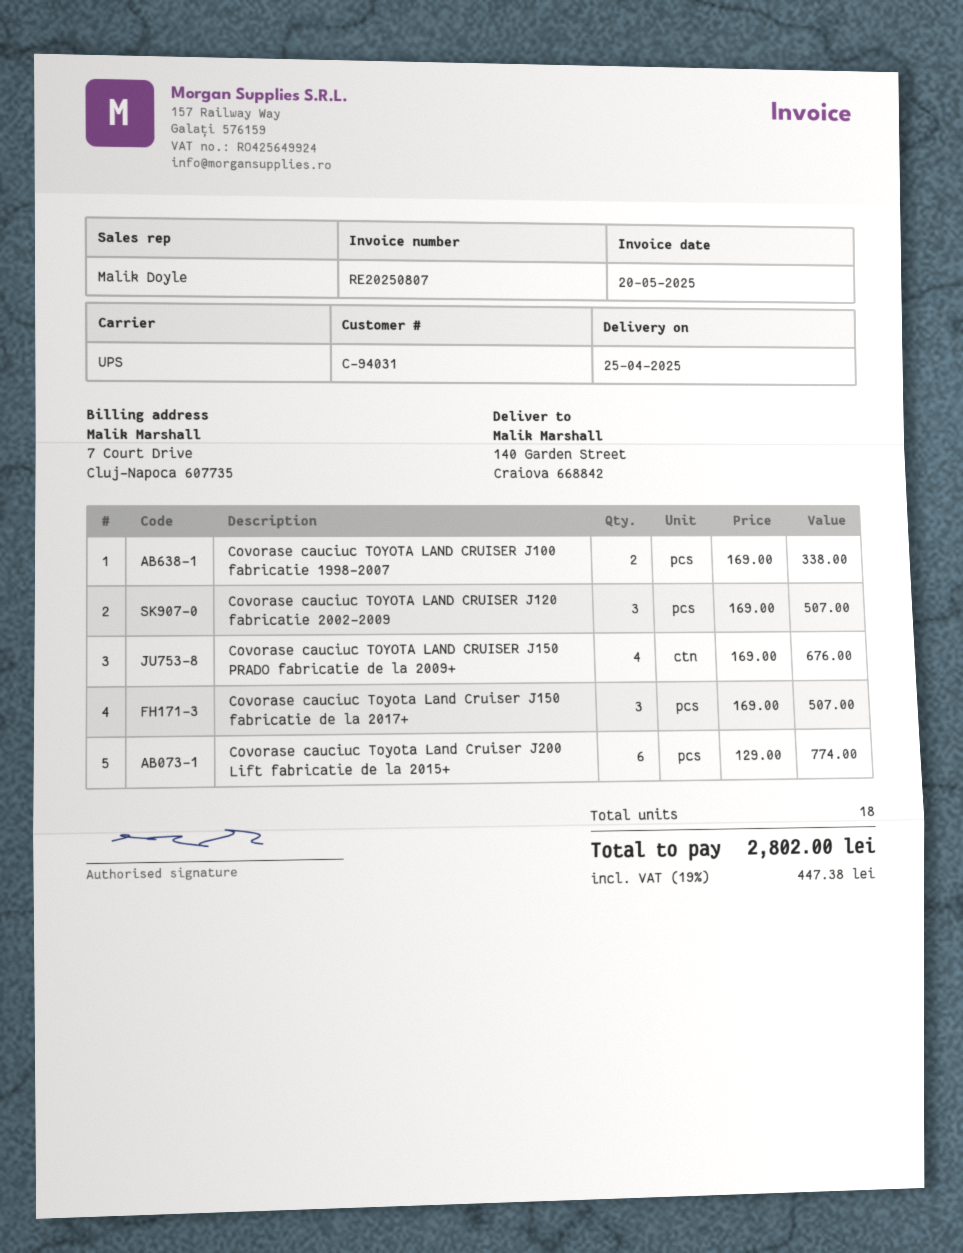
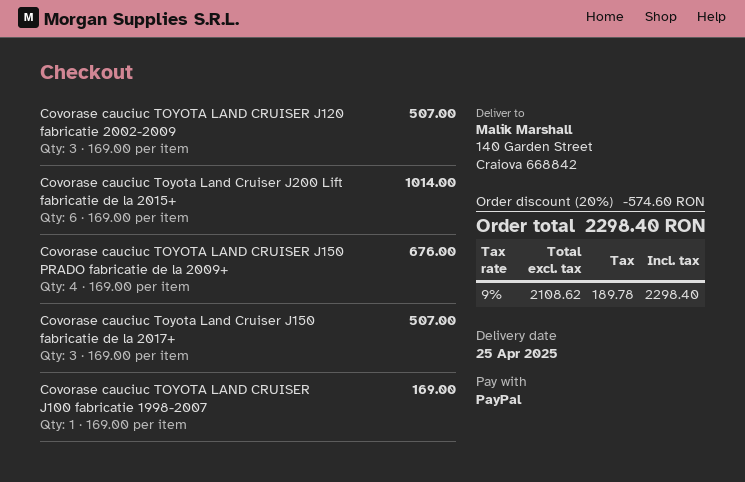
Covorase cauciuc TOYOTA LAND CRUISER J100 fabricatie 1998-2007: 2 x 169.00 = 338.00 -> 1 x 169.00 = 169.00
Covorase cauciuc Toyota Land Cruiser J200 Lift fabricatie de la 2015+: 6 x 129.00 = 774.00 -> 6 x 169.00 = 1014.00
discount: none -> 20% = 574.60
tax: 19% = 447.38 -> 9% = 189.78
total: 2802.00 -> 2298.40

